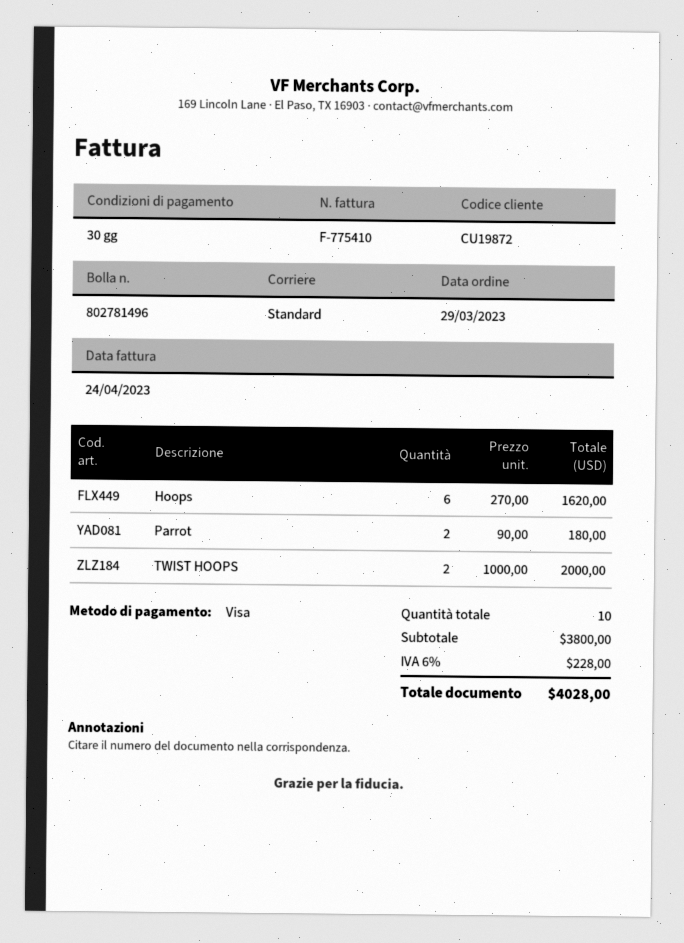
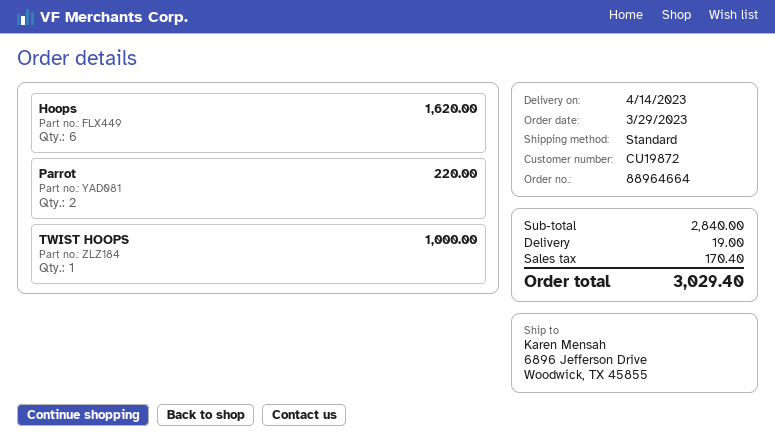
Parrot: 2 for 180.00 -> 2 for 220.00
TWIST HOOPS: 2 for 2000.00 -> 1 for 1000.00
subtotal: 3800.00 -> 2840.00
shipping: none -> 19.00
tax: 228.00 -> 170.40
total: 4028.00 -> 3029.40

